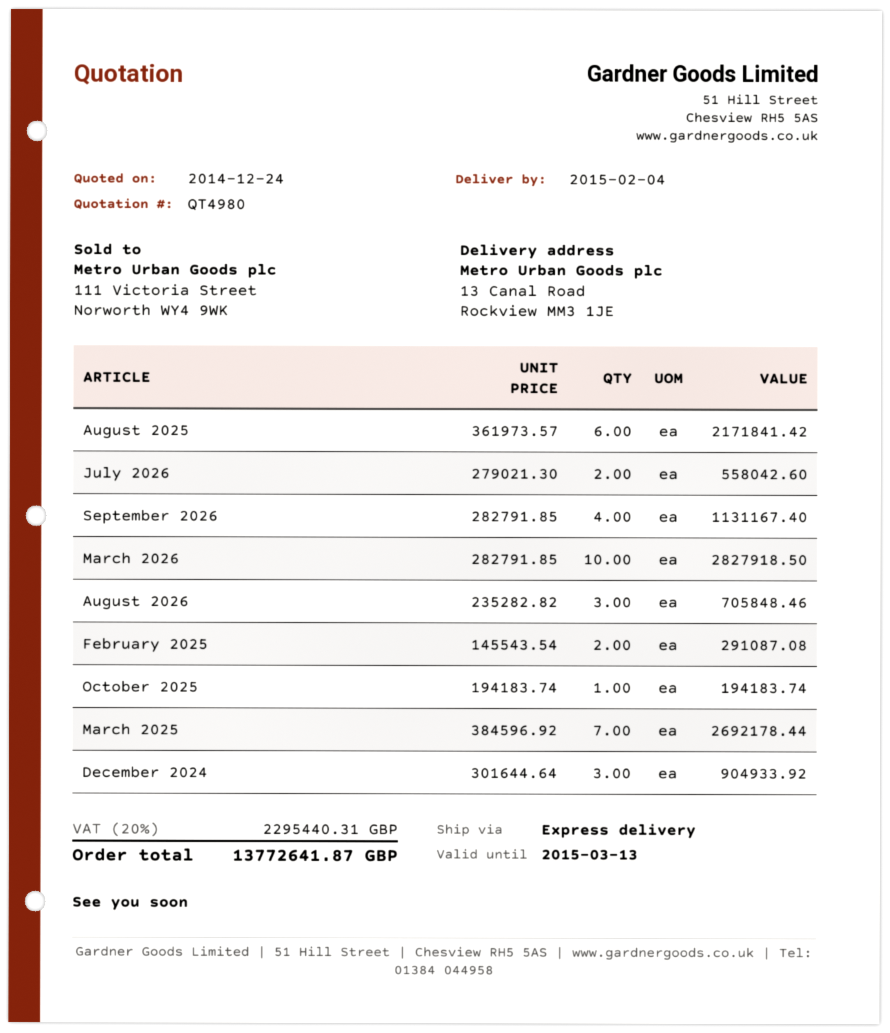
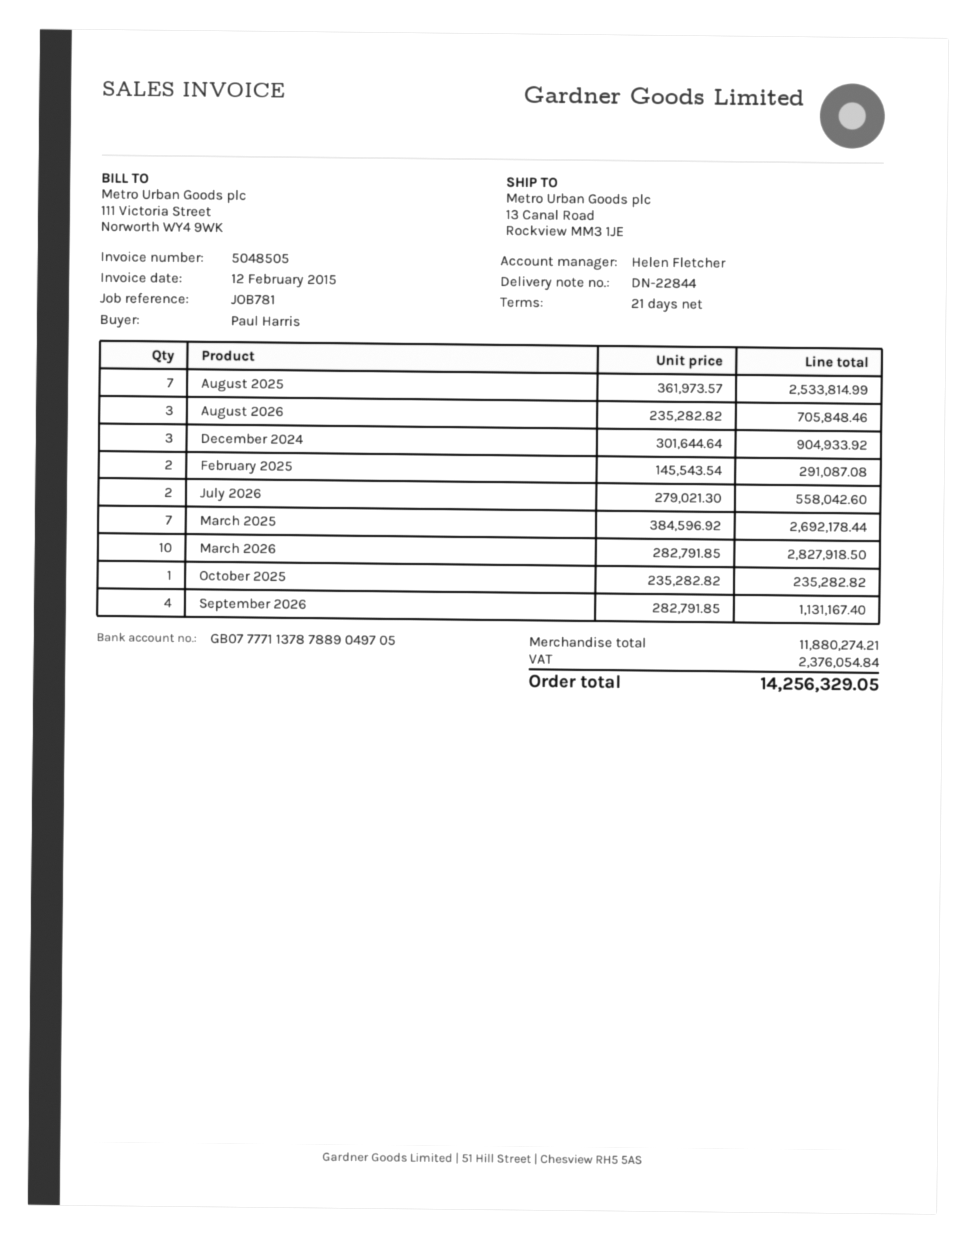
August 2025: 6 x 361973.57 = 2171841.42 -> 7 x 361973.57 = 2533814.99
October 2025: 1 x 194183.74 = 194183.74 -> 1 x 235282.82 = 235282.82
tax: 2295440.31 -> 2376054.84
total: 13772641.87 -> 14256329.05

